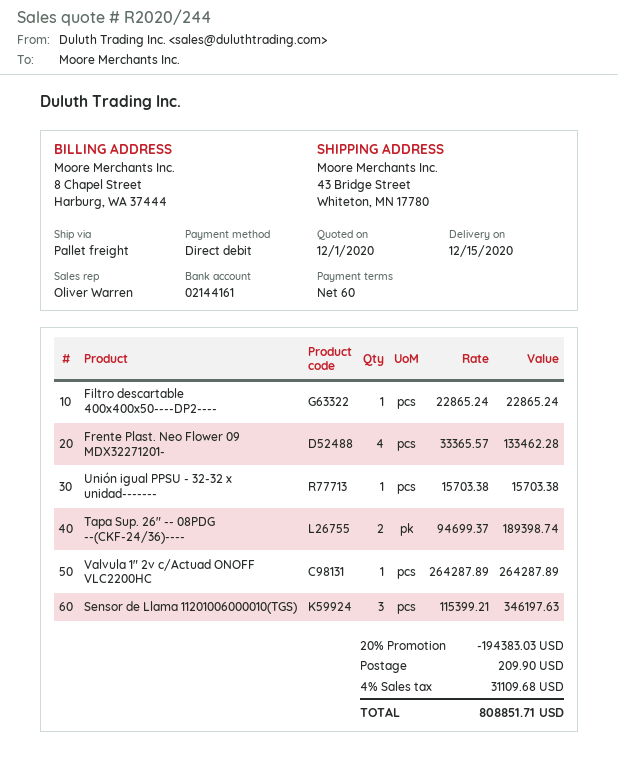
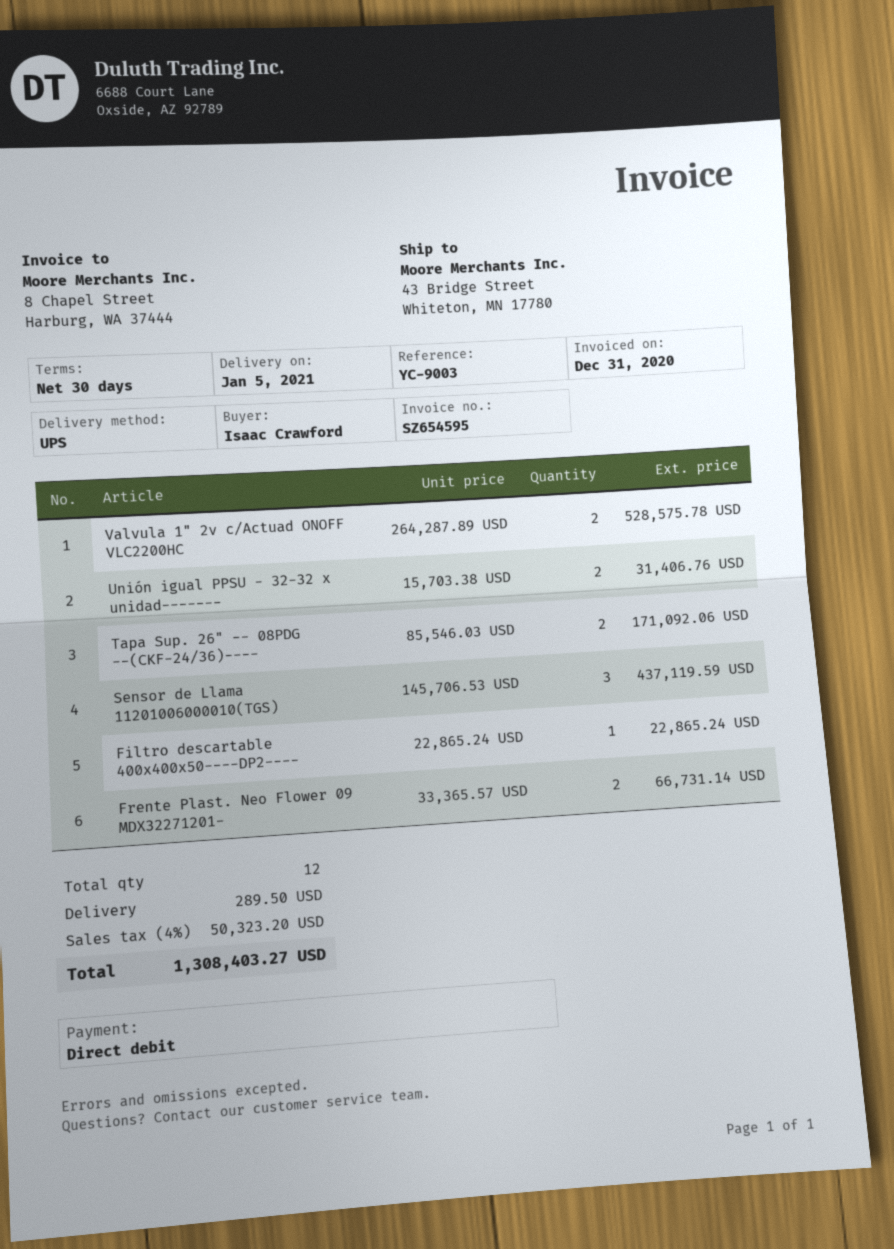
delivery date: 2020-12-15 -> 2021-01-05
payment terms: 60 days -> 30 days
shipping method: pallet freight -> UPS
Frente Plast. Neo Flower 09 MDX32271201-: 4 x 33365.57 = 133462.28 -> 2 x 33365.57 = 66731.14
Unión igual PPSU - 32-32 x unidad-------: 1 x 15703.38 = 15703.38 -> 2 x 15703.38 = 31406.76
Tapa Sup. 26" -- 08PDG --(CKF-24/36)----: 2 x 94699.37 = 189398.74 -> 2 x 85546.03 = 171092.06
Valvula 1" 2v c/Actuad ONOFF VLC2200HC: 1 x 264287.89 = 264287.89 -> 2 x 264287.89 = 528575.78
Sensor de Llama 11201006000010(TGS): 3 x 115399.21 = 346197.63 -> 3 x 145706.53 = 437119.59
discount: 20% = 194383.03 -> none
shipping: 209.90 -> 289.50
tax: 4% = 31109.68 -> 4% = 50323.20
total: 808851.71 -> 1308403.27

